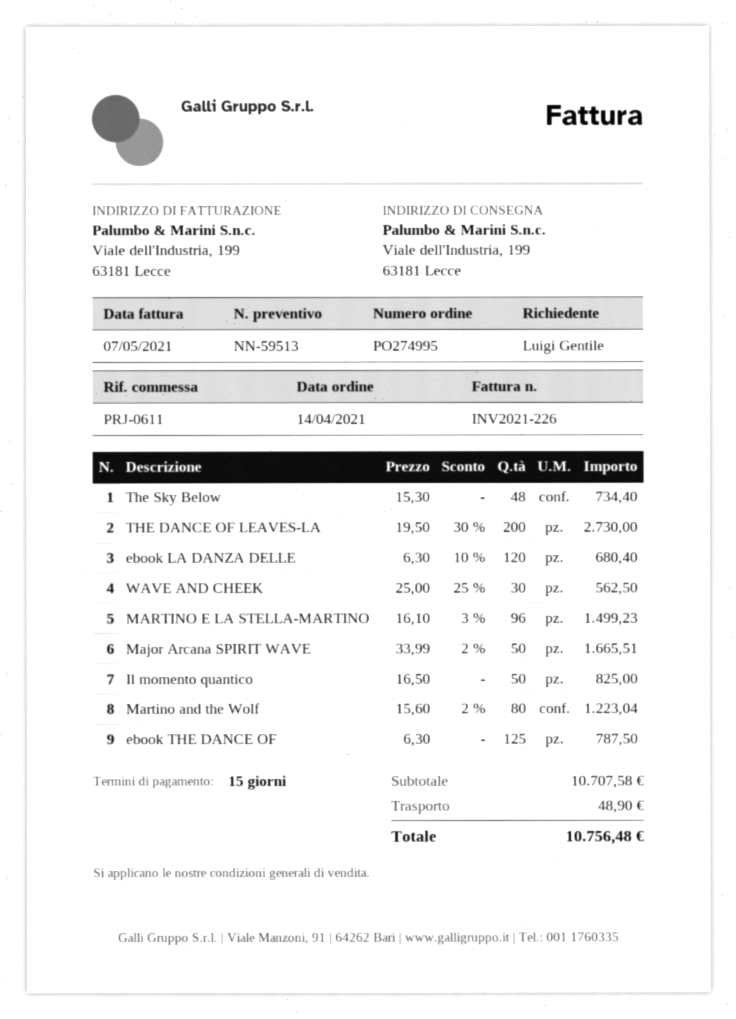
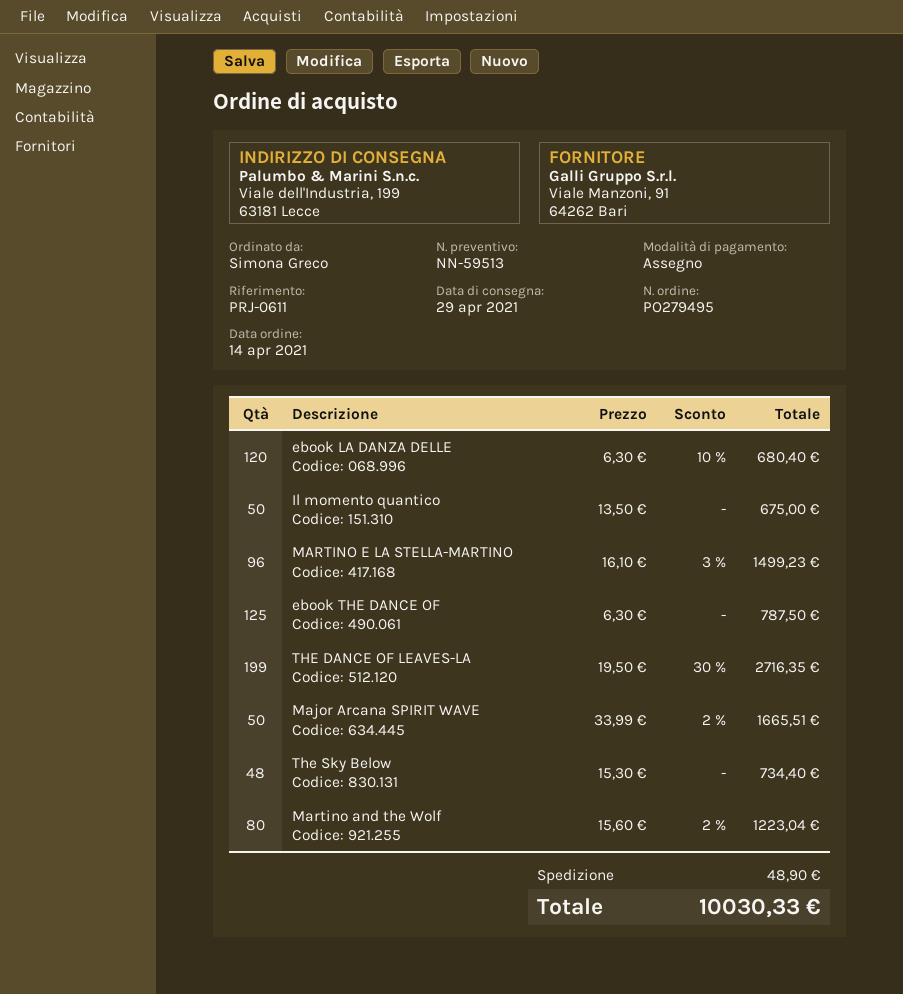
order number: PO274995 -> PO279495
ordered by: Luigi Gentile -> Simona Greco
THE DANCE OF LEAVES-LA: 200 x 19.50 - 30% = 2730.00 -> 199 x 19.50 - 30% = 2716.35
WAVE AND CHEEK: 30 x 25.00 - 25% = 562.50 -> none
Il momento quantico: 50 x 16.50 = 825.00 -> 50 x 13.50 = 675.00
total: 10756.48 -> 10030.33

